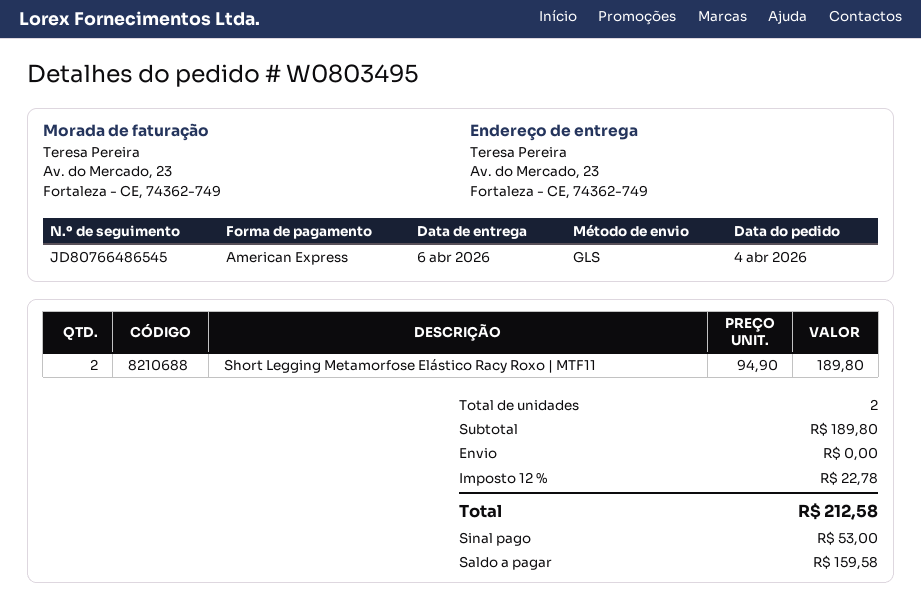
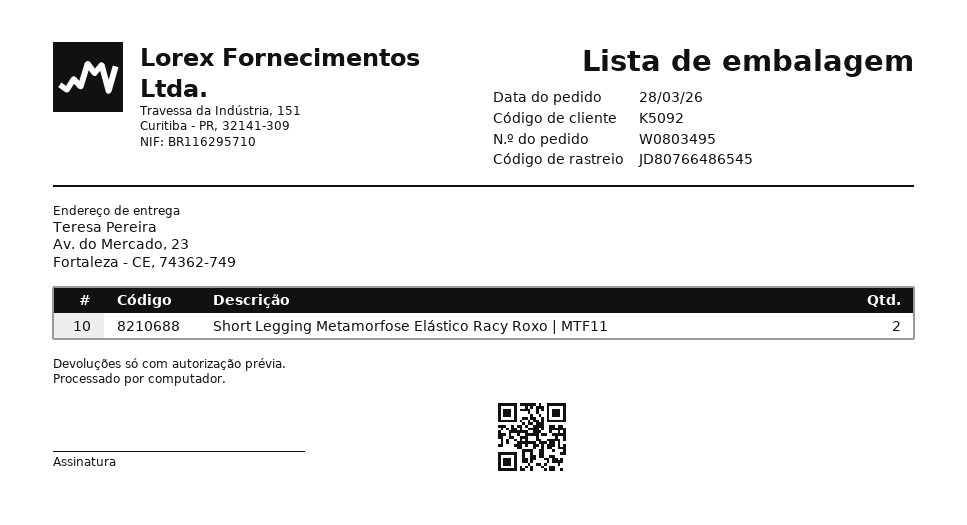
order date: 2026-04-04 -> 2026-03-28

